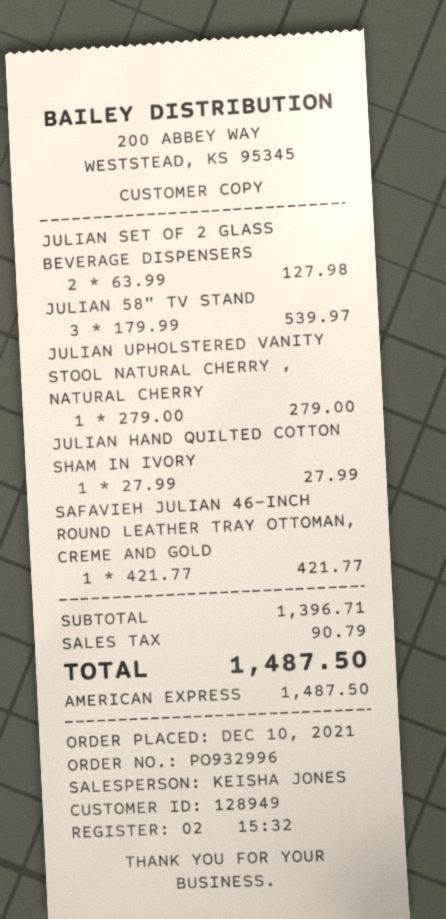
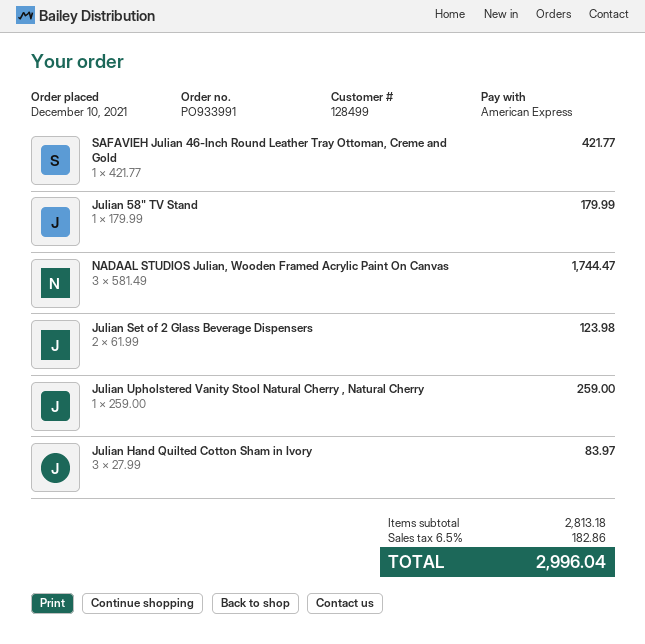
order number: PO932996 -> PO933991
customer number: 128949 -> 128499
JULIAN SET OF 2 GLASS BEVERAGE DISPENSERS: 2 x 63.99 = 127.98 -> 2 x 61.99 = 123.98
JULIAN 58" TV STAND: 3 x 179.99 = 539.97 -> 1 x 179.99 = 179.99
JULIAN UPHOLSTERED VANITY STOOL NATURAL CHERRY , NATURAL CHERRY: 1 x 279.00 = 279.00 -> 1 x 259.00 = 259.00
JULIAN HAND QUILTED COTTON SHAM IN IVORY: 1 x 27.99 = 27.99 -> 3 x 27.99 = 83.97
NADAAL STUDIOS Julian, Wooden Framed Acrylic Paint On Canvas: none -> 3 x 581.49 = 1744.47
subtotal: 1396.71 -> 2813.18
tax: 90.79 -> 182.86
total: 1487.50 -> 2996.04

